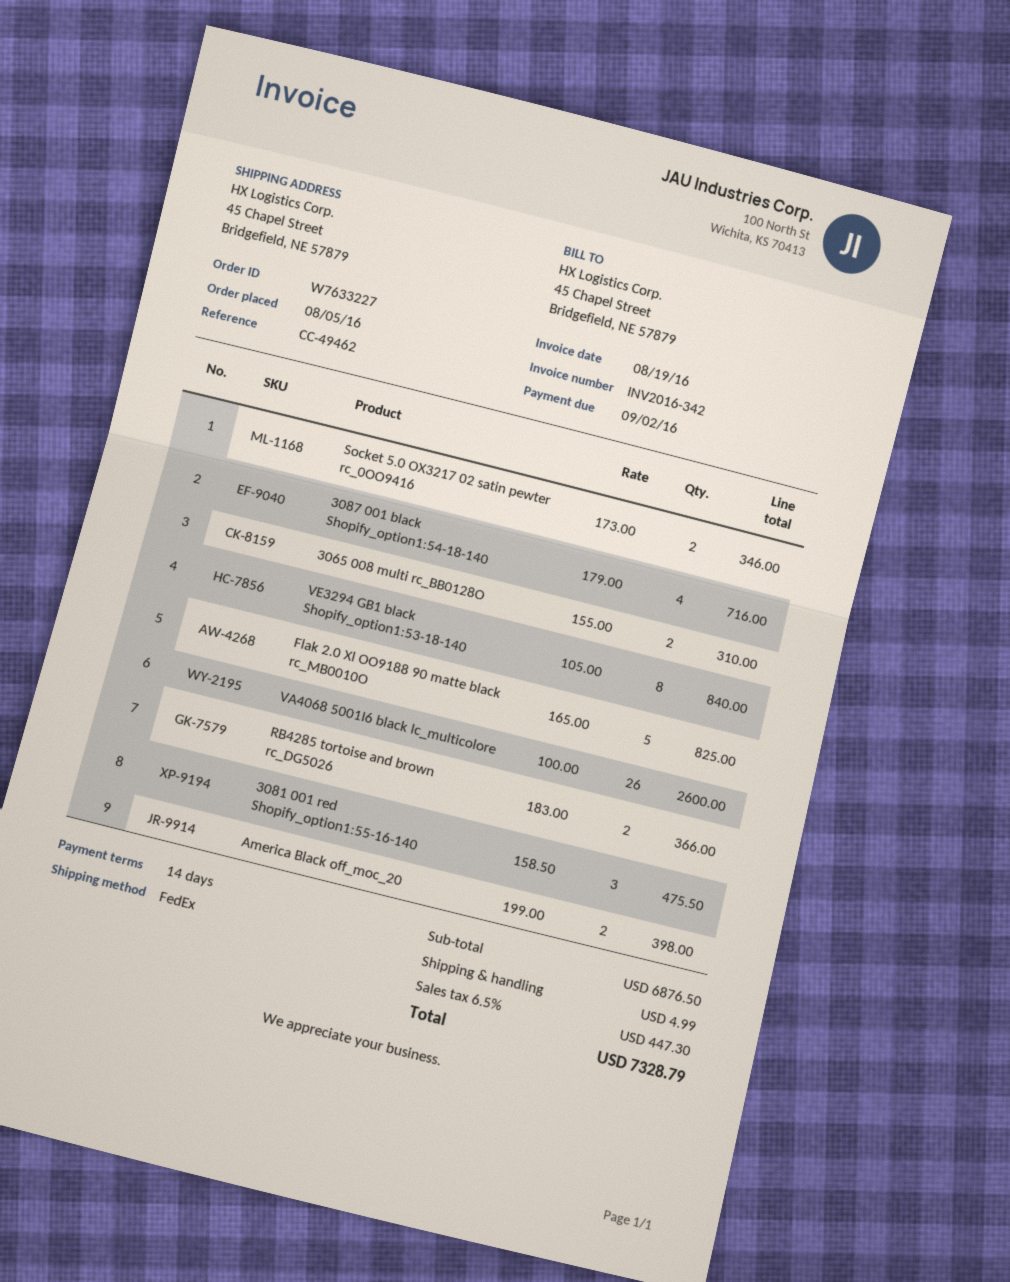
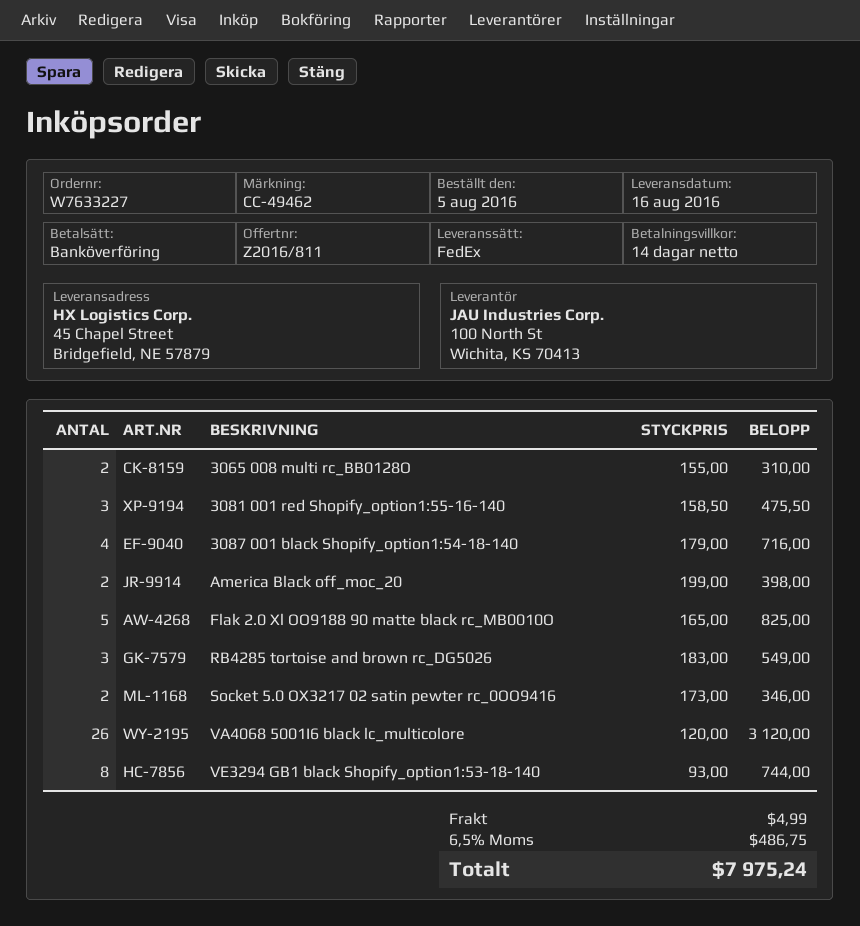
VE3294 GB1 black Shopify_option1:53-18-140: 8 x 105.00 = 840.00 -> 8 x 93.00 = 744.00
VA4068 5001I6 black lc_multicolore: 26 x 100.00 = 2600.00 -> 26 x 120.00 = 3120.00
RB4285 tortoise and brown rc_DG5026: 2 x 183.00 = 366.00 -> 3 x 183.00 = 549.00
tax: 6.5% = 447.30 -> 6.5% = 486.75
total: 7328.79 -> 7975.24

